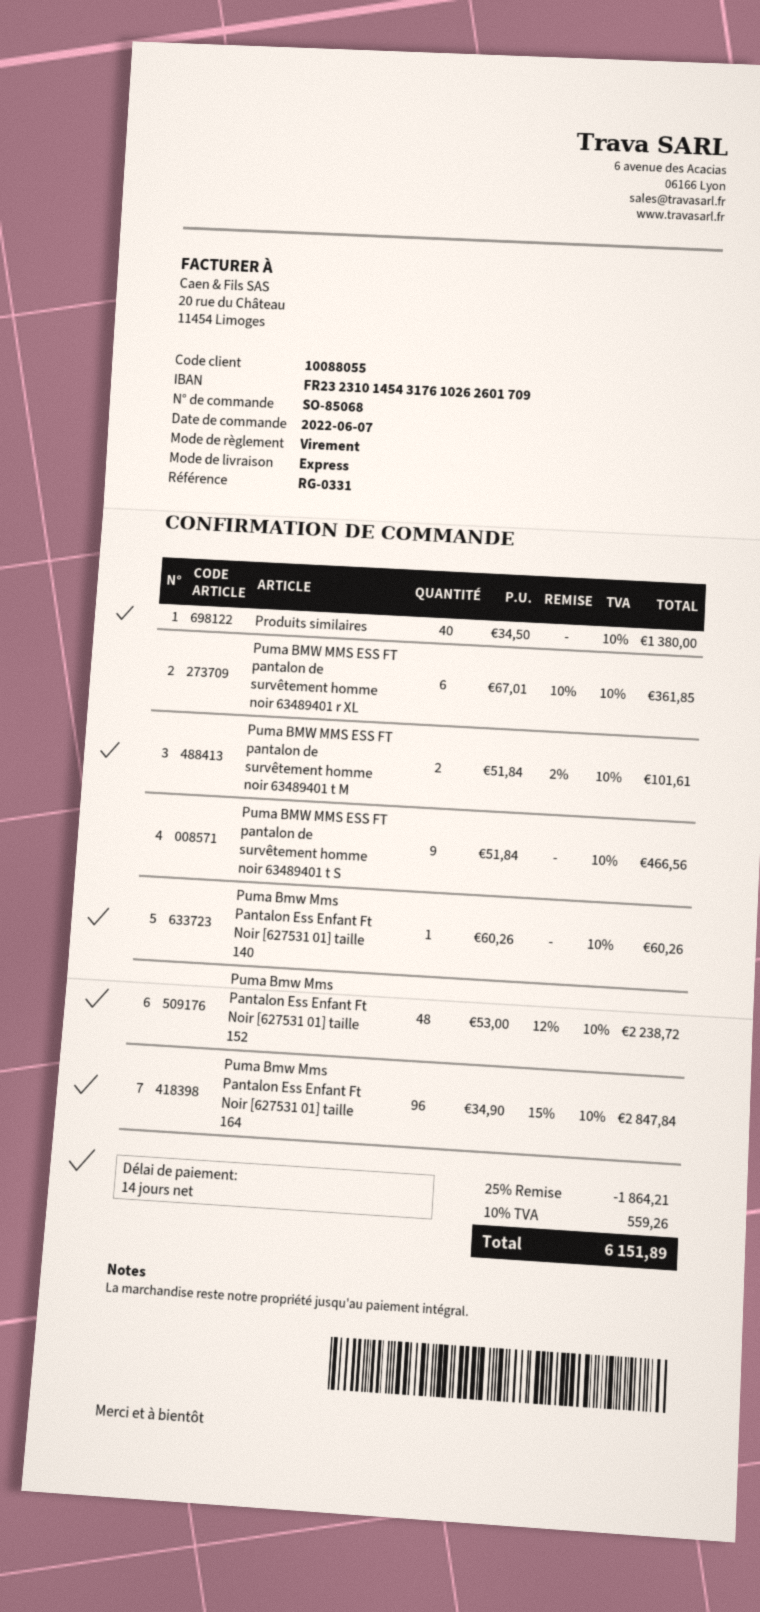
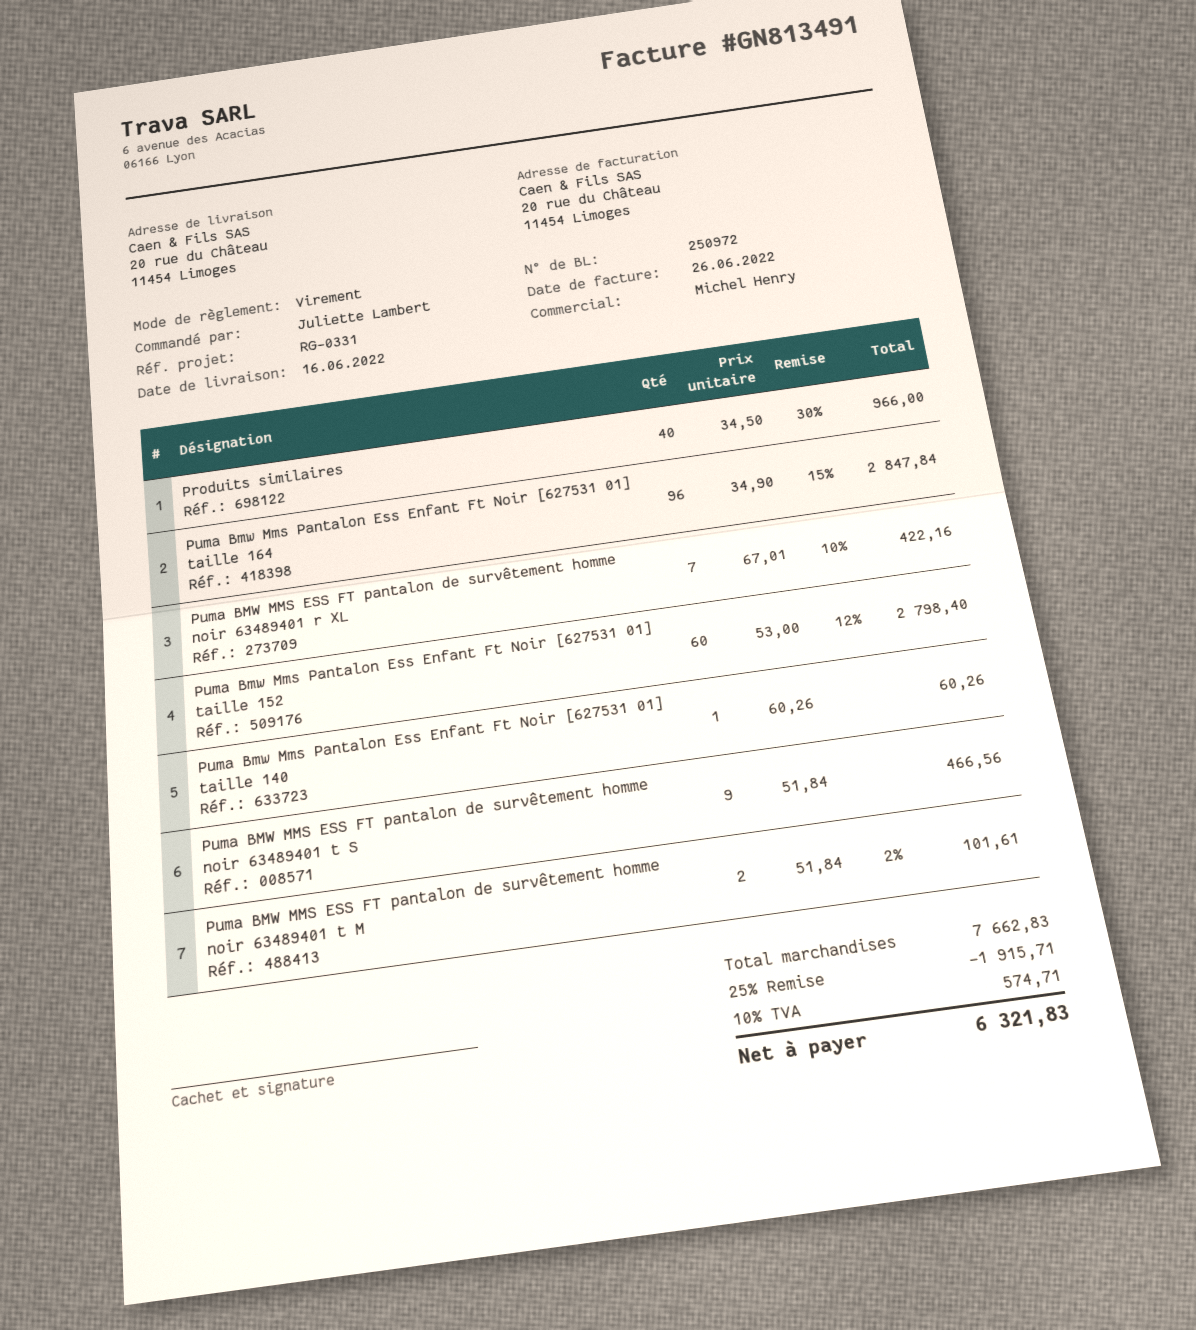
Produits similaires: 40 x 34.50 = 1380.00 -> 40 x 34.50 - 30% = 966.00
Puma BMW MMS ESS FT pantalon de survêtement homme noir 63489401 r XL: 6 x 67.01 - 10% = 361.85 -> 7 x 67.01 - 10% = 422.16
Puma Bmw Mms Pantalon Ess Enfant Ft Noir [627531 01] taille 152: 48 x 53.00 - 12% = 2238.72 -> 60 x 53.00 - 12% = 2798.40
discount: 25% = 1864.21 -> 25% = 1915.71
tax: 10% = 559.26 -> 10% = 574.71
total: 6151.89 -> 6321.83

